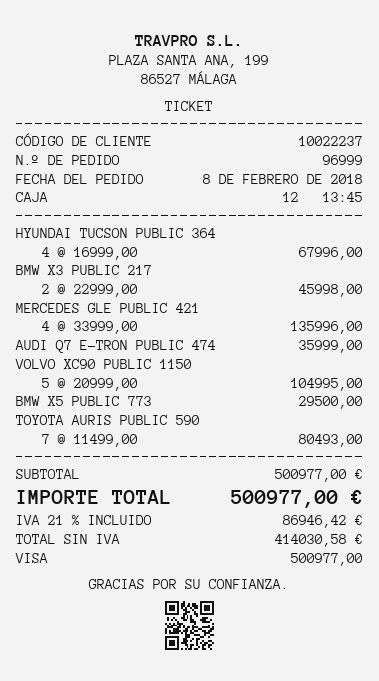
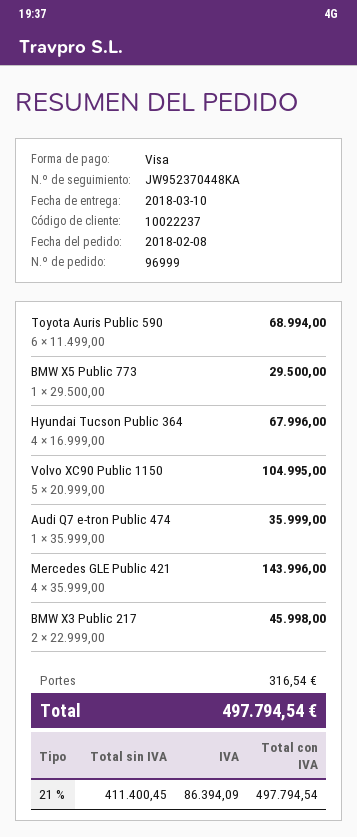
MERCEDES GLE PUBLIC 421: 4 x 33999.00 = 135996.00 -> 4 x 35999.00 = 143996.00
TOYOTA AURIS PUBLIC 590: 7 x 11499.00 = 80493.00 -> 6 x 11499.00 = 68994.00
shipping: none -> 316.54
net: 414030.58 -> 411400.45
tax: 21% = 86946.42 -> 21% = 86394.09
total: 500977.00 -> 497794.54

